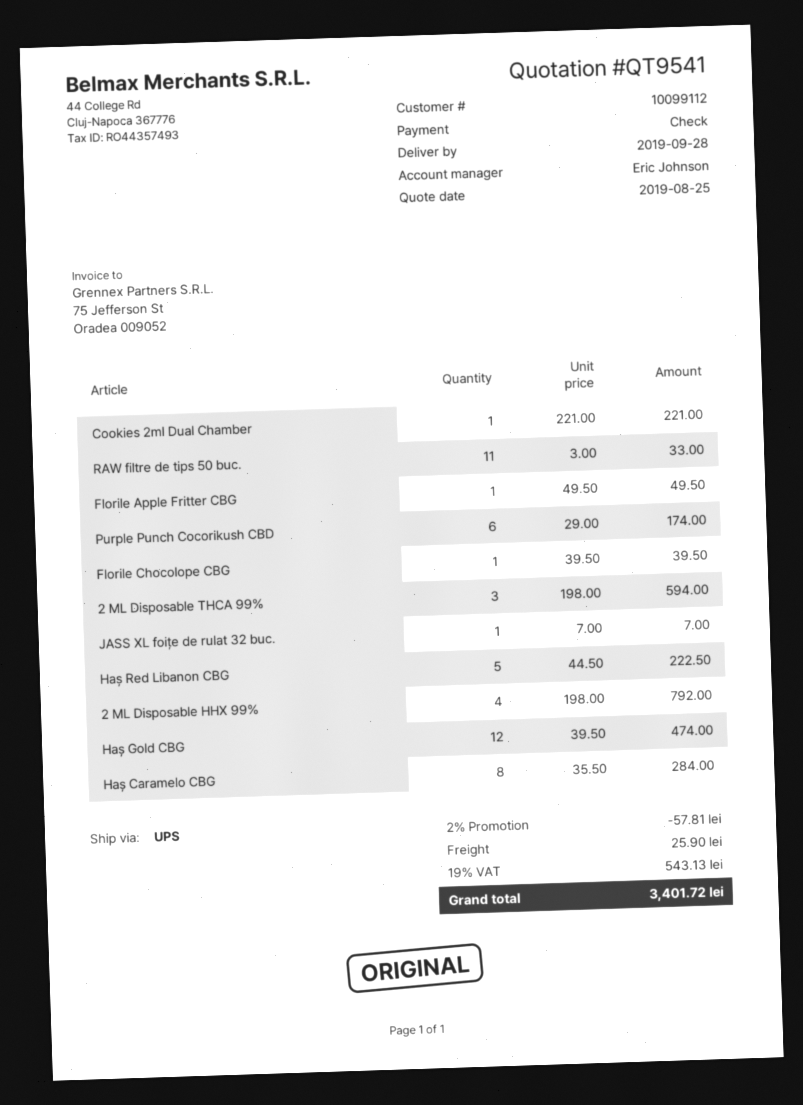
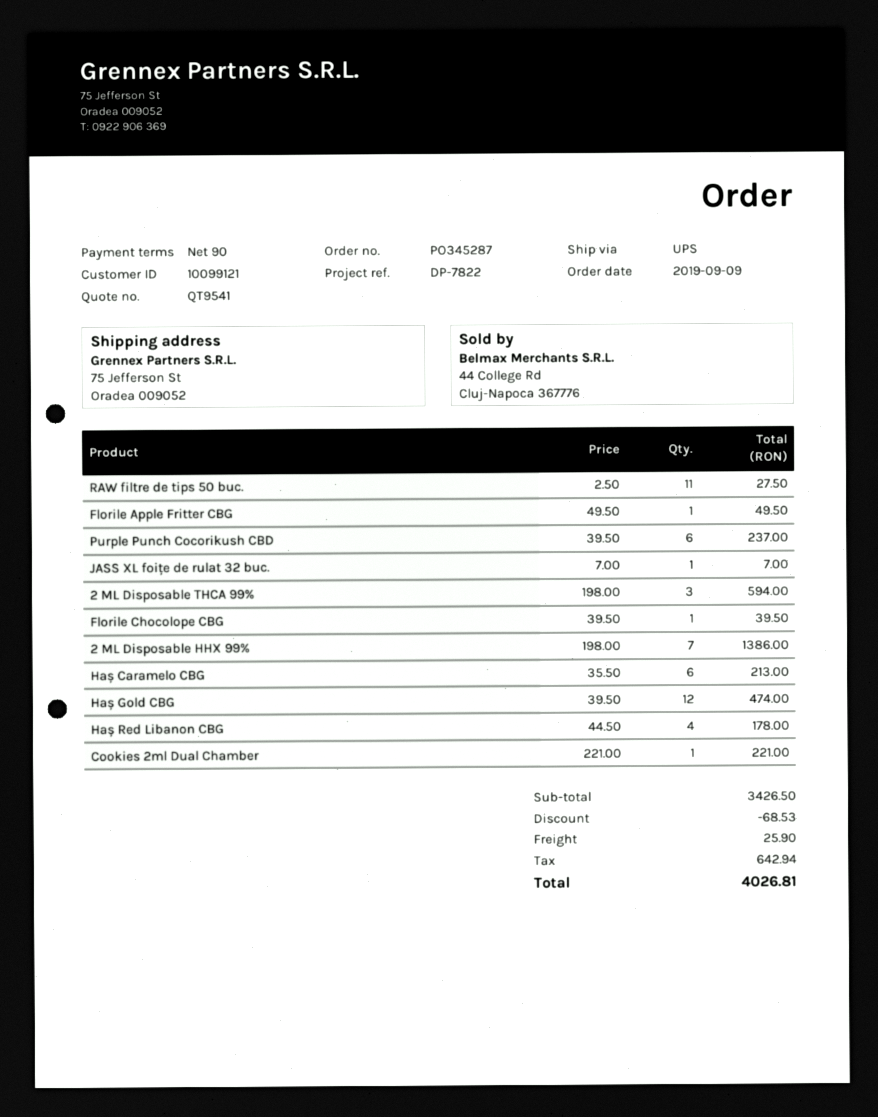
customer number: 10099112 -> 10099121
RAW filtre de tips 50 buc.: 11 x 3.00 = 33.00 -> 11 x 2.50 = 27.50
Purple Punch Cocorikush CBD: 6 x 29.00 = 174.00 -> 6 x 39.50 = 237.00
Haș Red Libanon CBG: 5 x 44.50 = 222.50 -> 4 x 44.50 = 178.00
2 ML Disposable HHX 99%: 4 x 198.00 = 792.00 -> 7 x 198.00 = 1386.00
Haș Caramelo CBG: 8 x 35.50 = 284.00 -> 6 x 35.50 = 213.00
discount: 57.81 -> 68.53
tax: 543.13 -> 642.94
total: 3401.72 -> 4026.81

